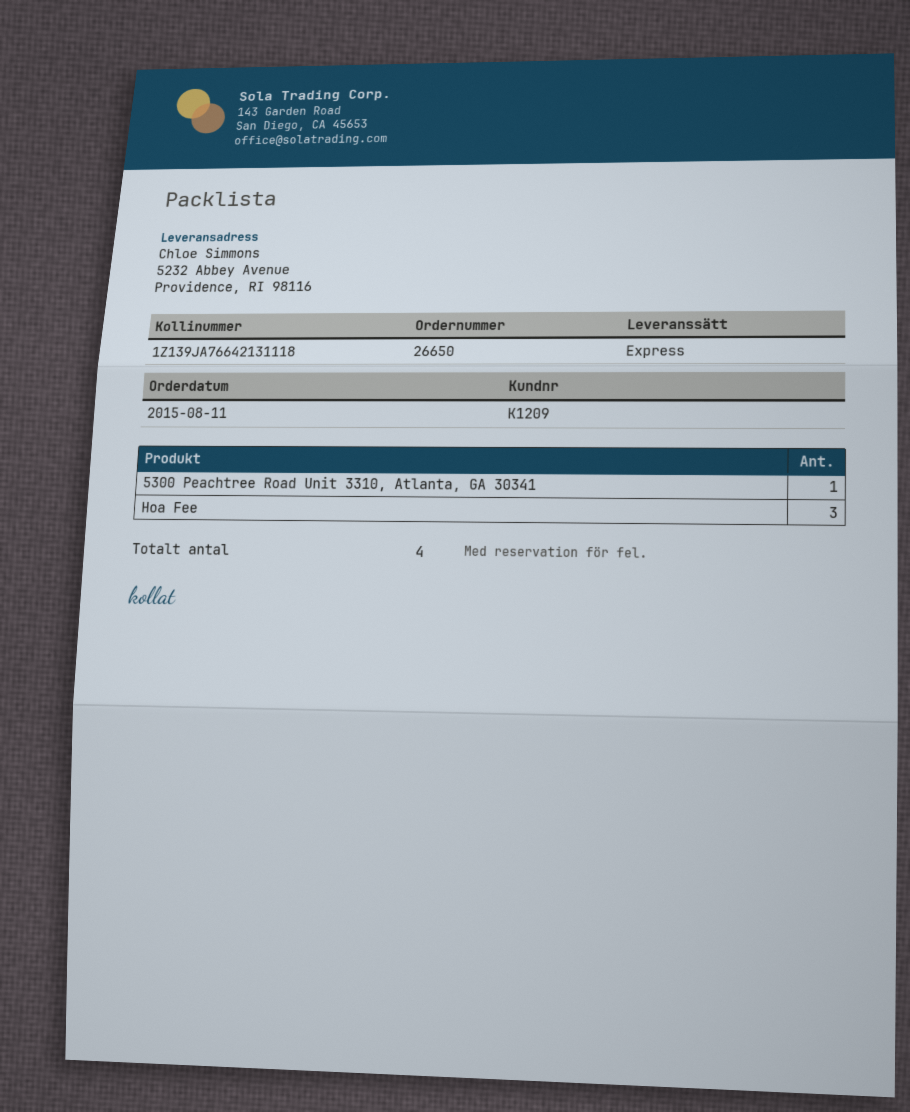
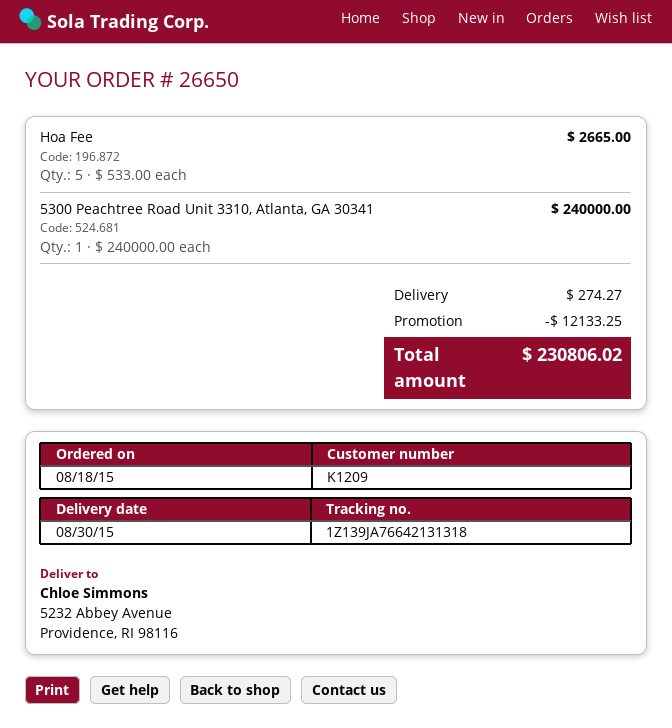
order date: 2015-08-11 -> 2015-08-18
tracking number: 1Z139JA76642131118 -> 1Z139JA76642131318
Hoa Fee: 3 -> 5

